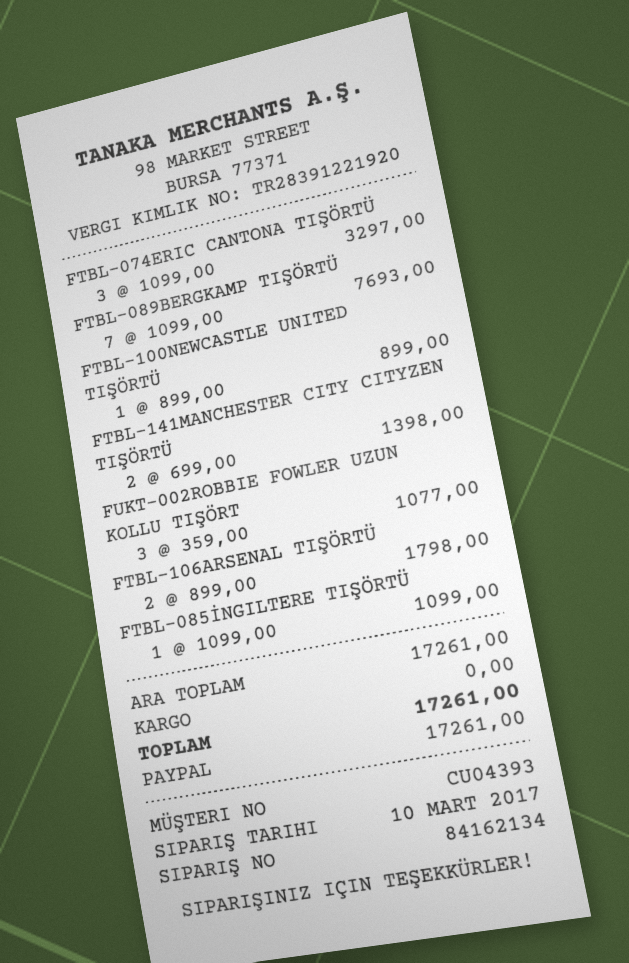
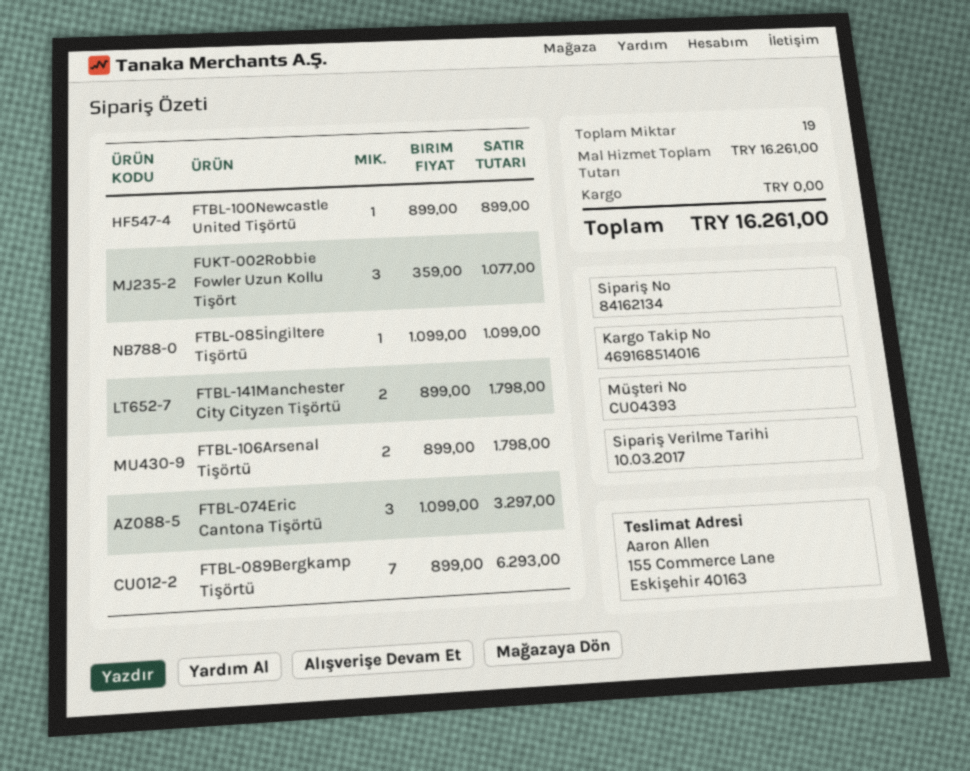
FTBL-089BERGKAMP TIŞÖRTÜ: 7 x 1099.00 = 7693.00 -> 7 x 899.00 = 6293.00
FTBL-141MANCHESTER CITY CITYZEN TIŞÖRTÜ: 2 x 699.00 = 1398.00 -> 2 x 899.00 = 1798.00
subtotal: 17261.00 -> 16261.00
total: 17261.00 -> 16261.00

